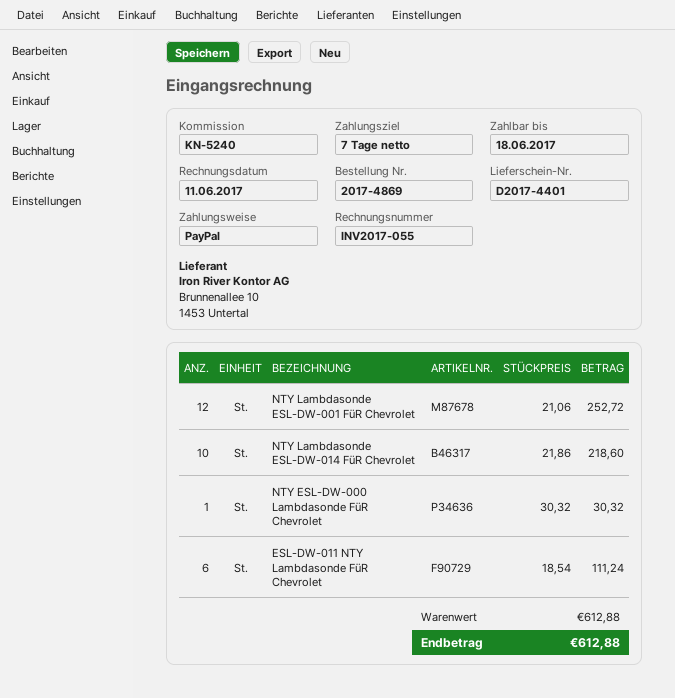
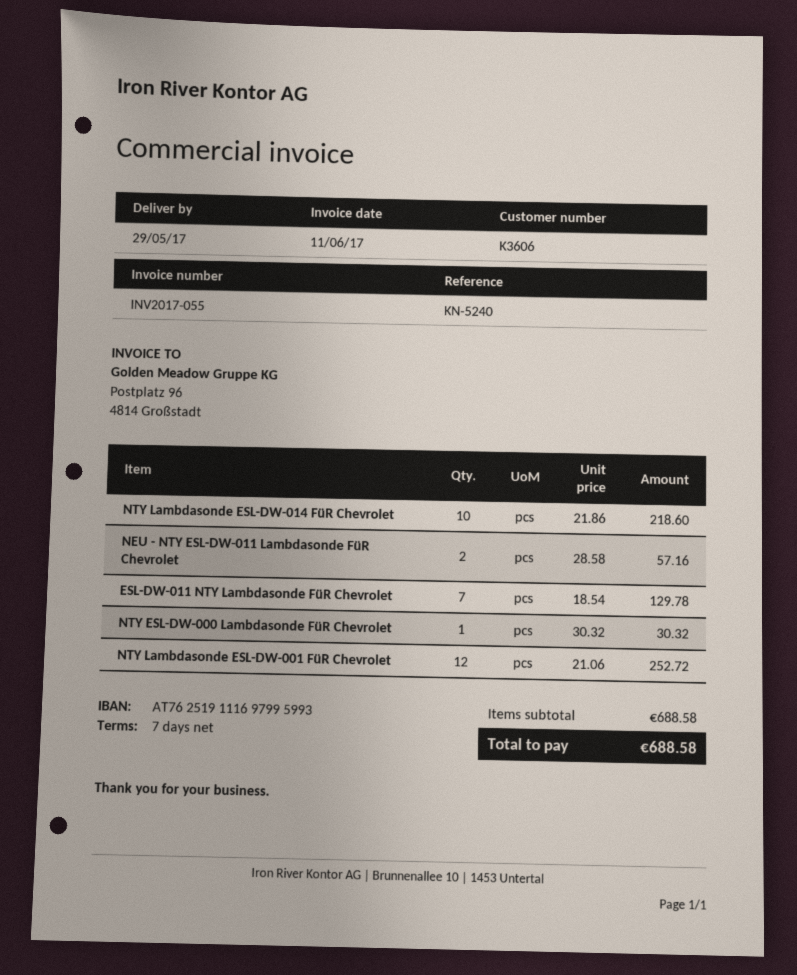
ESL-DW-011 NTY Lambdasonde FüR Chevrolet: 6 x 18.54 = 111.24 -> 7 x 18.54 = 129.78
NEU - NTY ESL-DW-011 Lambdasonde FüR Chevrolet: none -> 2 x 28.58 = 57.16
subtotal: 612.88 -> 688.58
total: 612.88 -> 688.58

